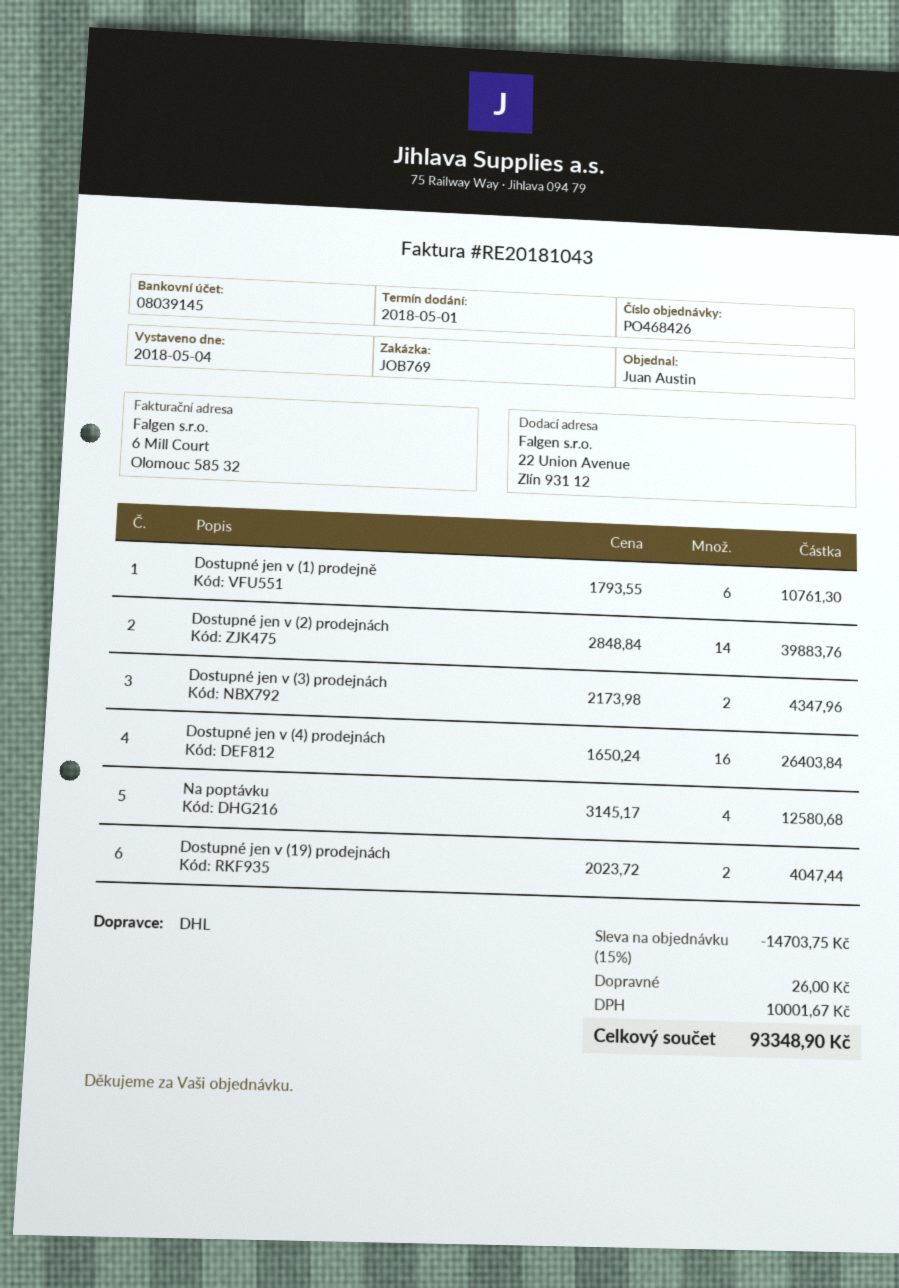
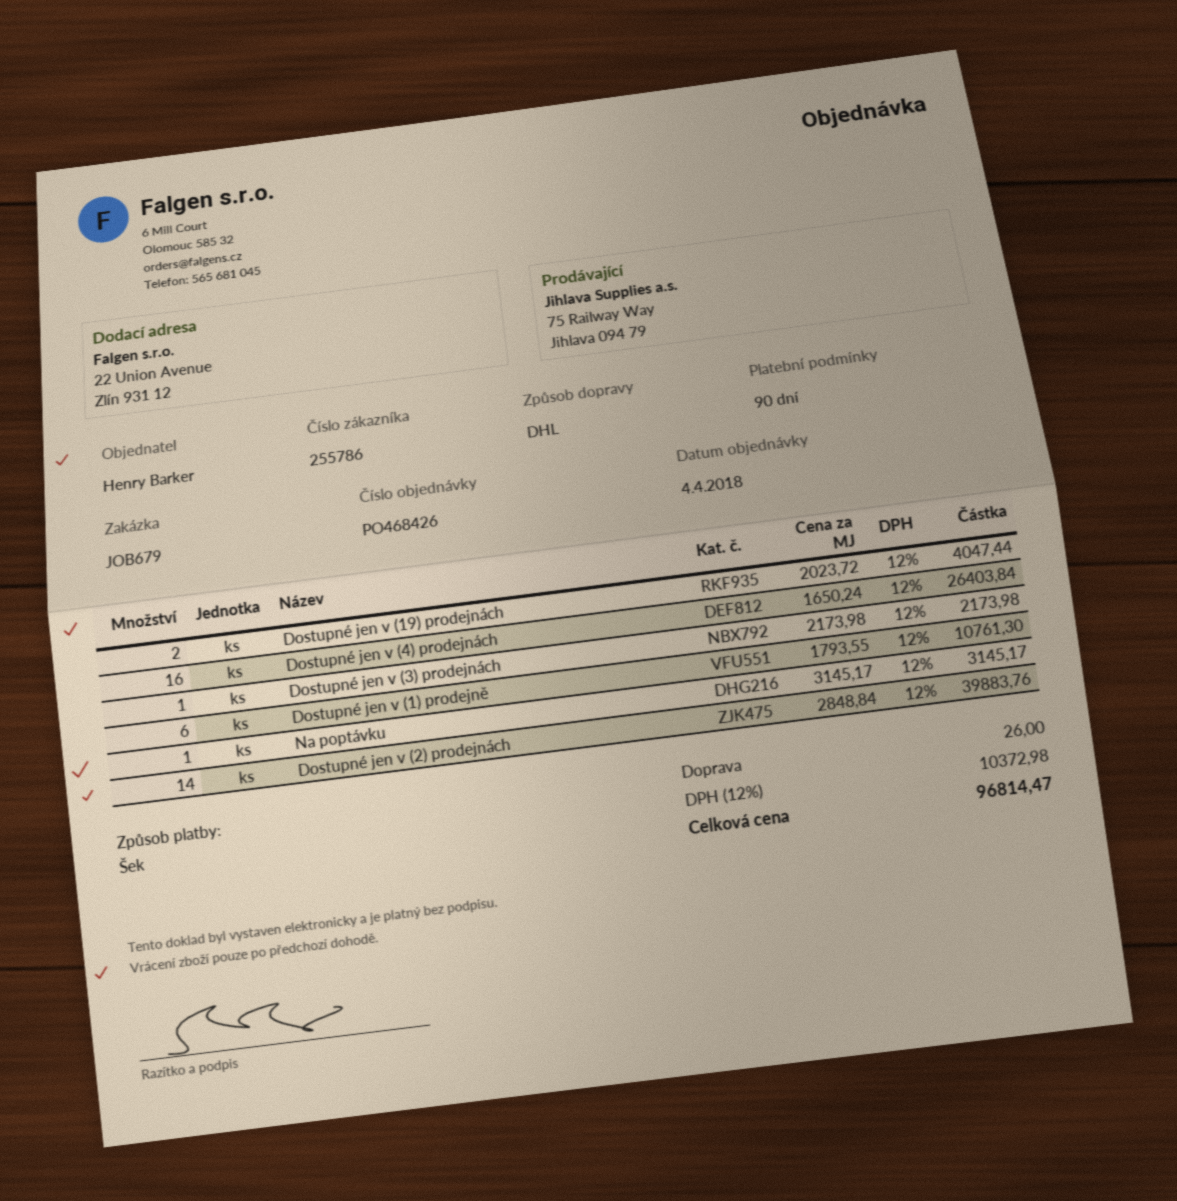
reference: JOB769 -> JOB679
ordered by: Juan Austin -> Henry Barker
Dostupné jen v (3) prodejnách: 2 x 2173.98 = 4347.96 -> 1 x 2173.98 = 2173.98
Na poptávku: 4 x 3145.17 = 12580.68 -> 1 x 3145.17 = 3145.17
discount: 15% = 14703.75 -> none
tax: 10001.67 -> 10372.98
total: 93348.90 -> 96814.47

